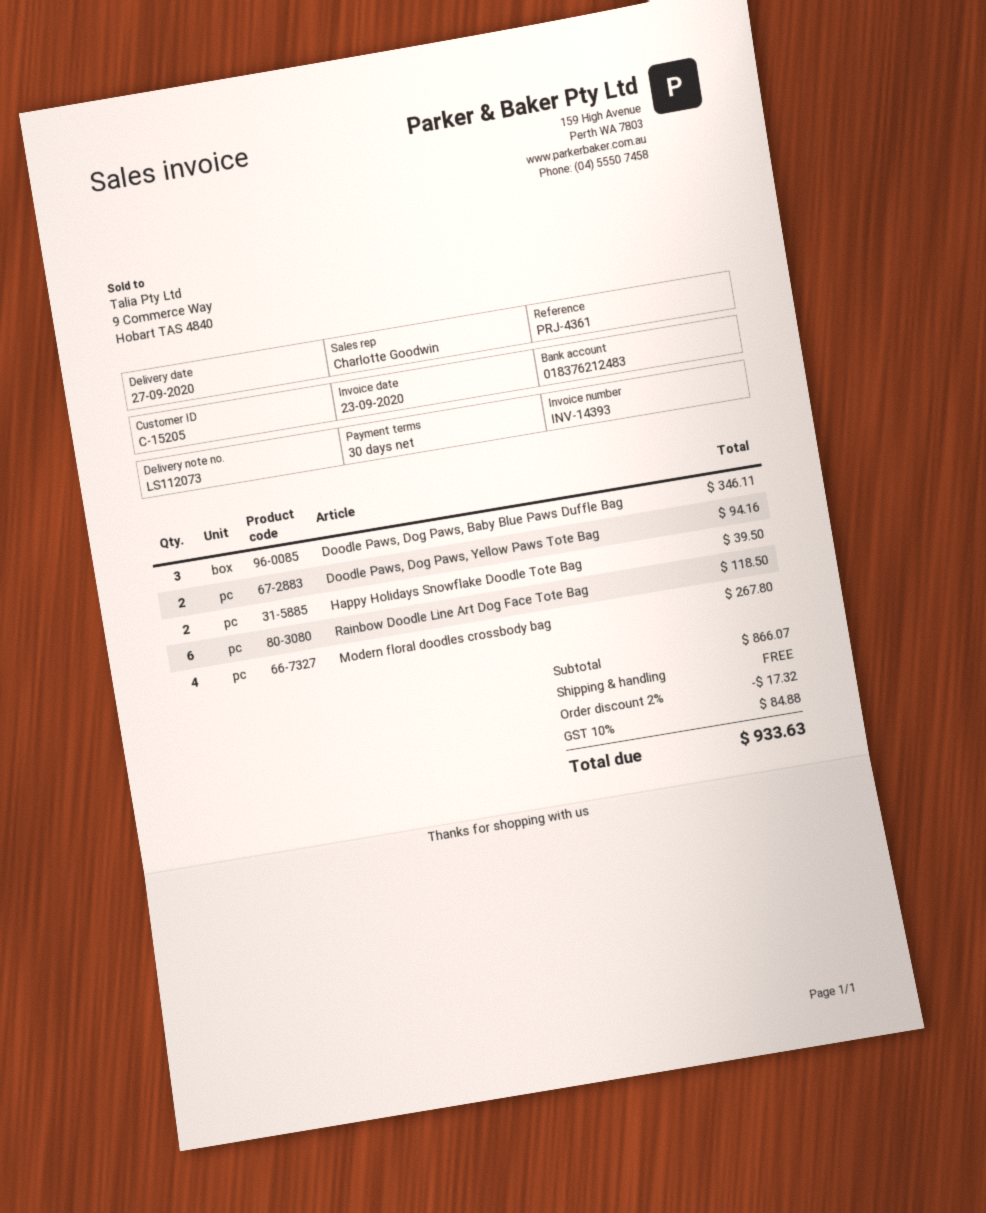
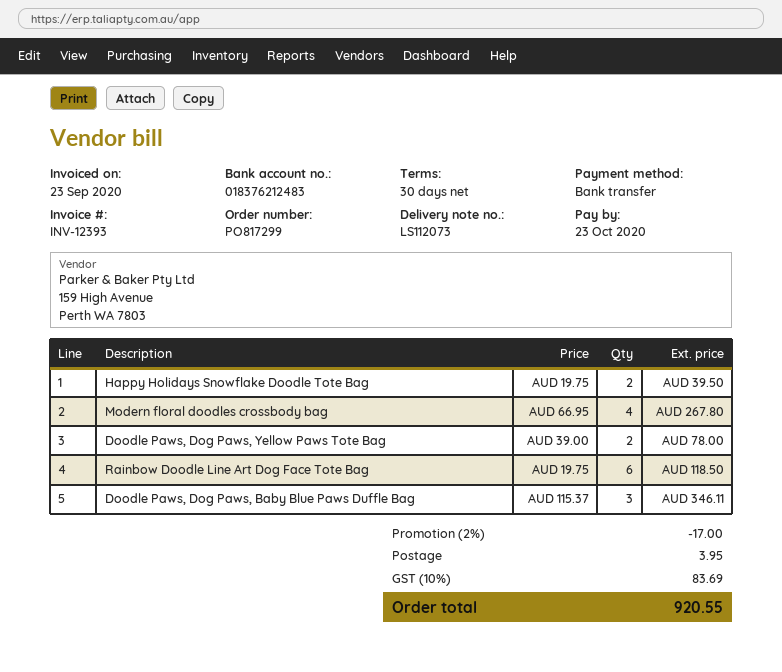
invoice number: INV-14393 -> INV-12393
Doodle Paws, Dog Paws, Yellow Paws Tote Bag: 2 for 94.16 -> 2 for 78.00
discount: 2% = 17.32 -> 2% = 17.00
shipping: 0.00 -> 3.95
tax: 10% = 84.88 -> 10% = 83.69
total: 933.63 -> 920.55

